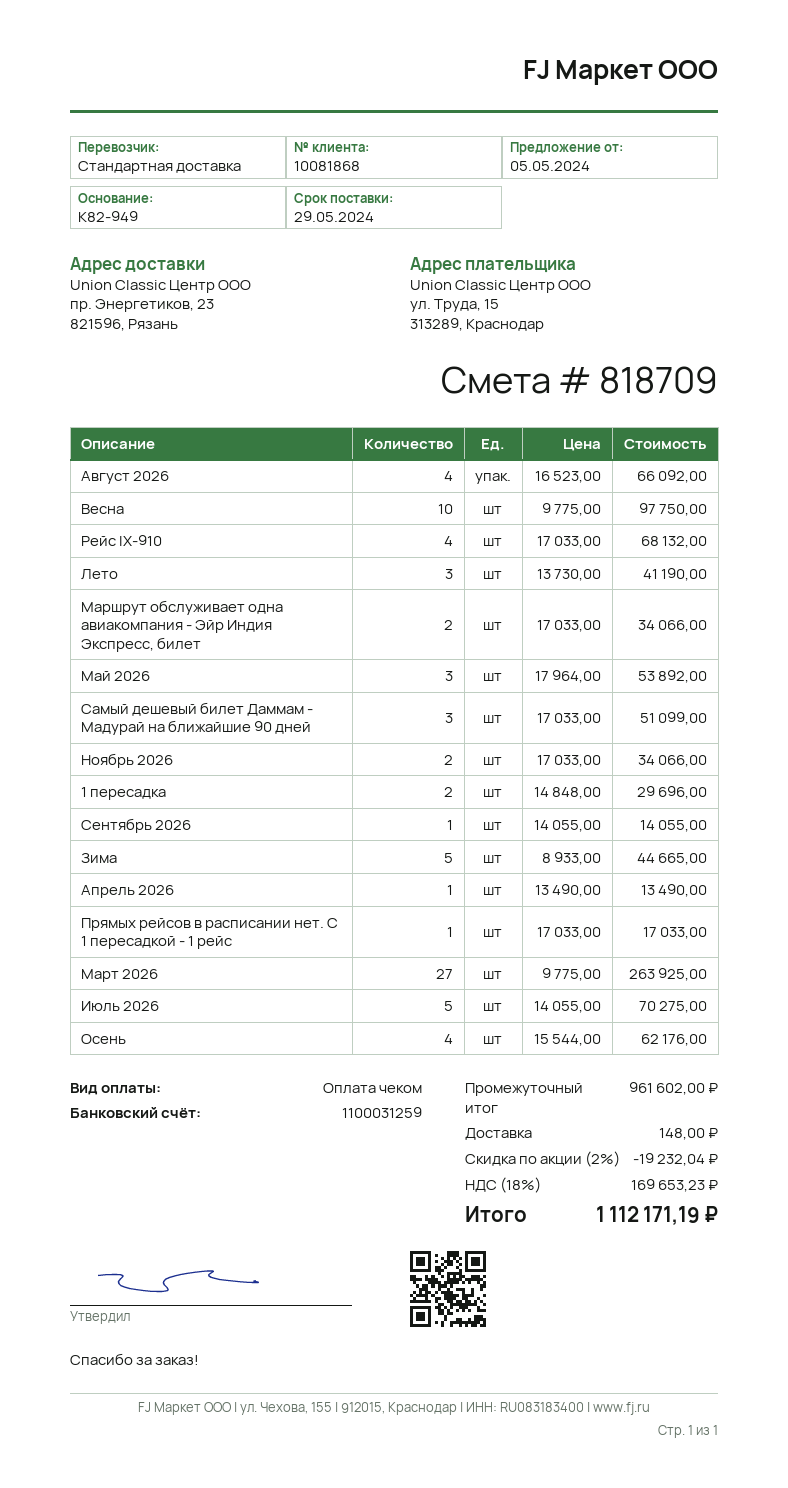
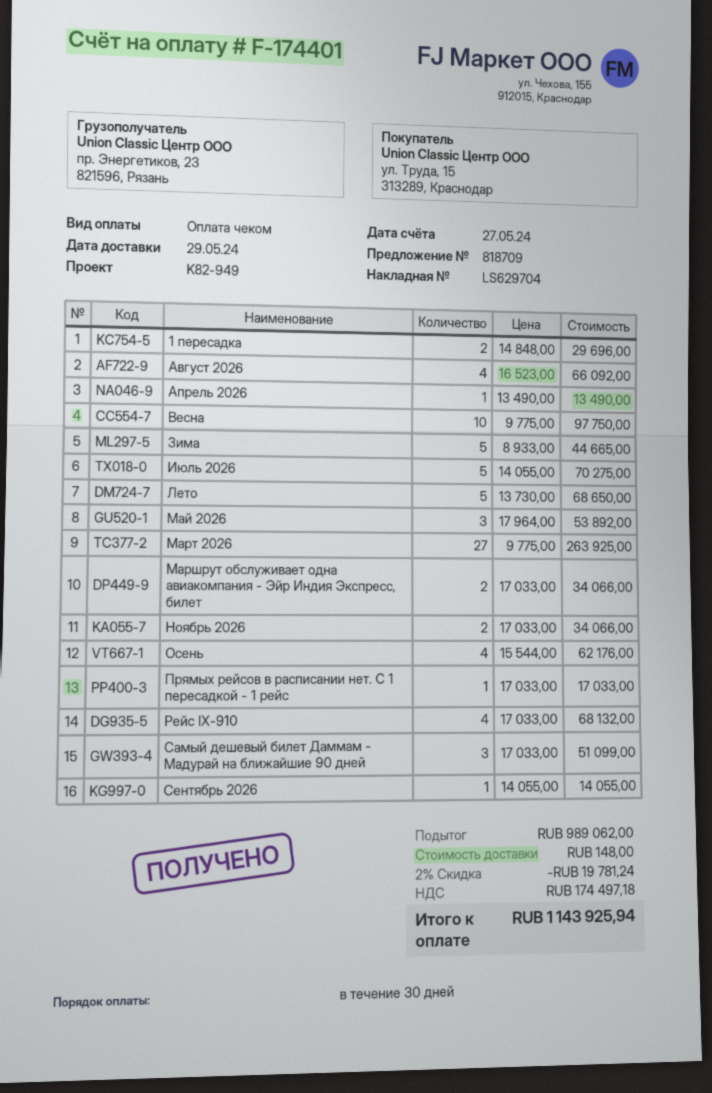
Лето: 3 x 13730.00 = 41190.00 -> 5 x 13730.00 = 68650.00
subtotal: 961602.00 -> 989062.00
discount: 2% = 19232.04 -> 2% = 19781.24
tax: 169653.23 -> 174497.18
total: 1112171.19 -> 1143925.94

